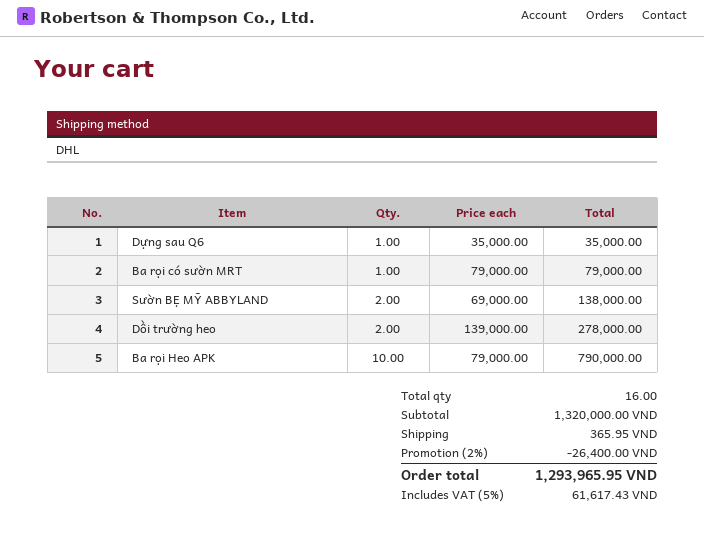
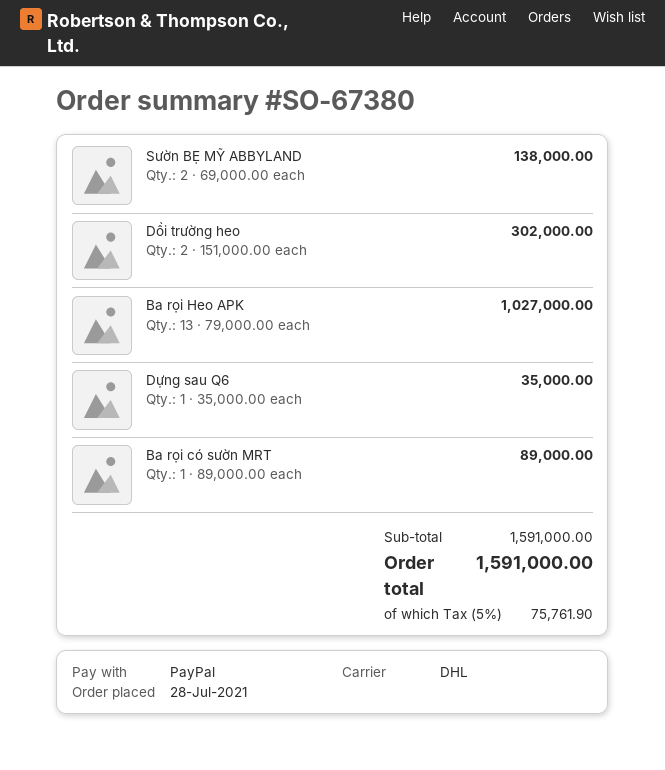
Ba rọi có sườn MRT: 1 x 79000.00 = 79000.00 -> 1 x 89000.00 = 89000.00
Dồi trường heo: 2 x 139000.00 = 278000.00 -> 2 x 151000.00 = 302000.00
Ba rọi Heo APK: 10 x 79000.00 = 790000.00 -> 13 x 79000.00 = 1027000.00
subtotal: 1320000.00 -> 1591000.00
discount: 2% = 26400.00 -> none
shipping: 365.95 -> none
tax: 5% = 61617.43 -> 5% = 75761.90
total: 1293965.95 -> 1591000.00

